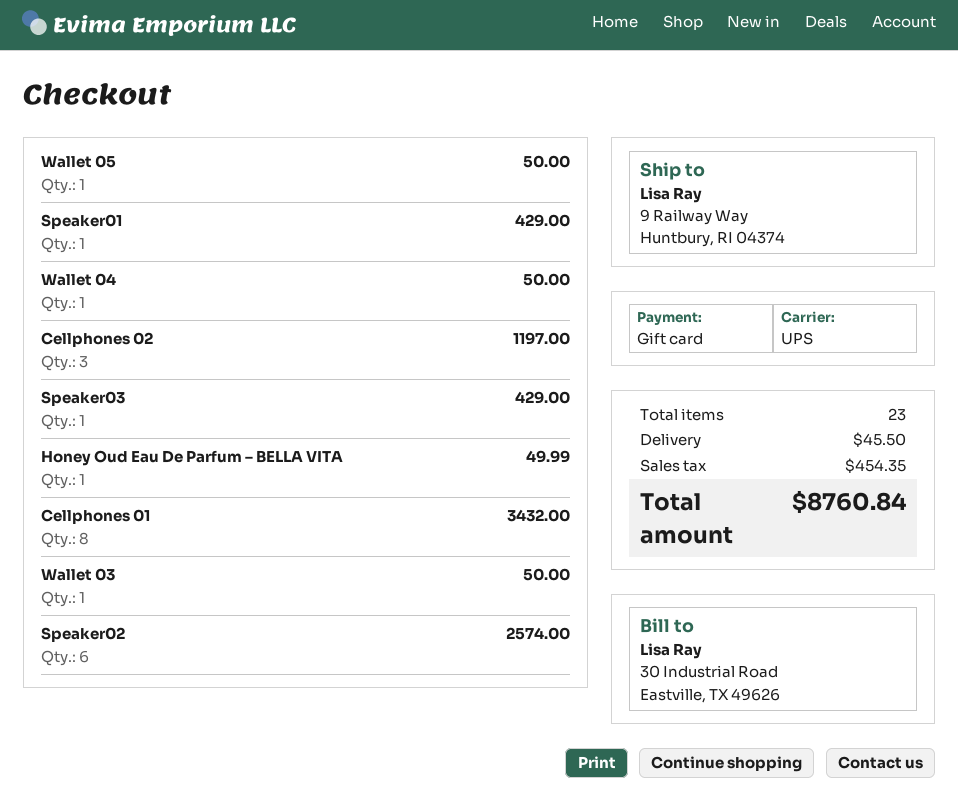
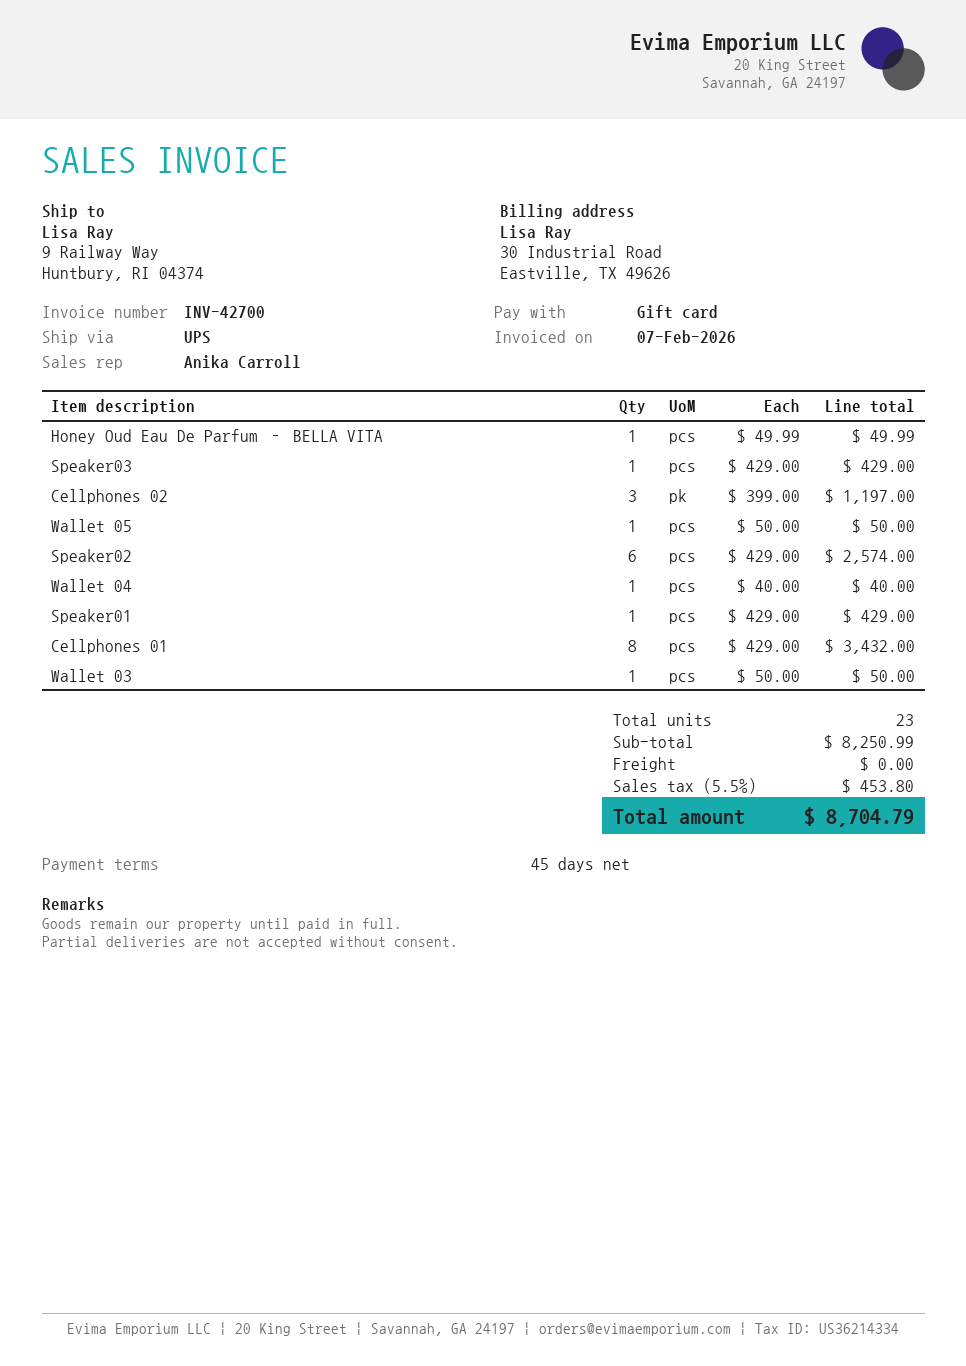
Wallet 04: 1 for 50.00 -> 1 for 40.00
shipping: 45.50 -> 0.00
tax: 454.35 -> 453.80
total: 8760.84 -> 8704.79

